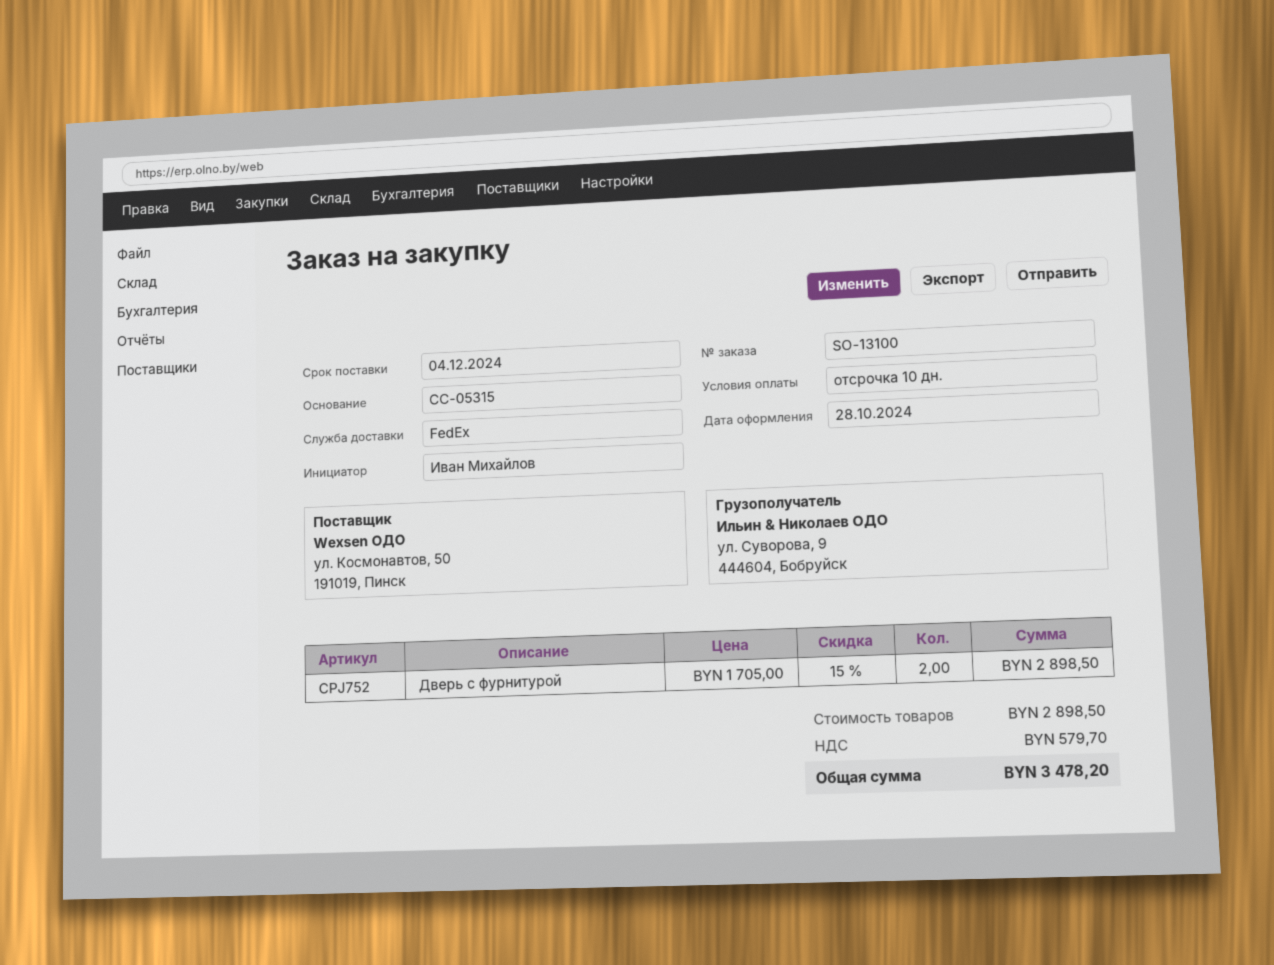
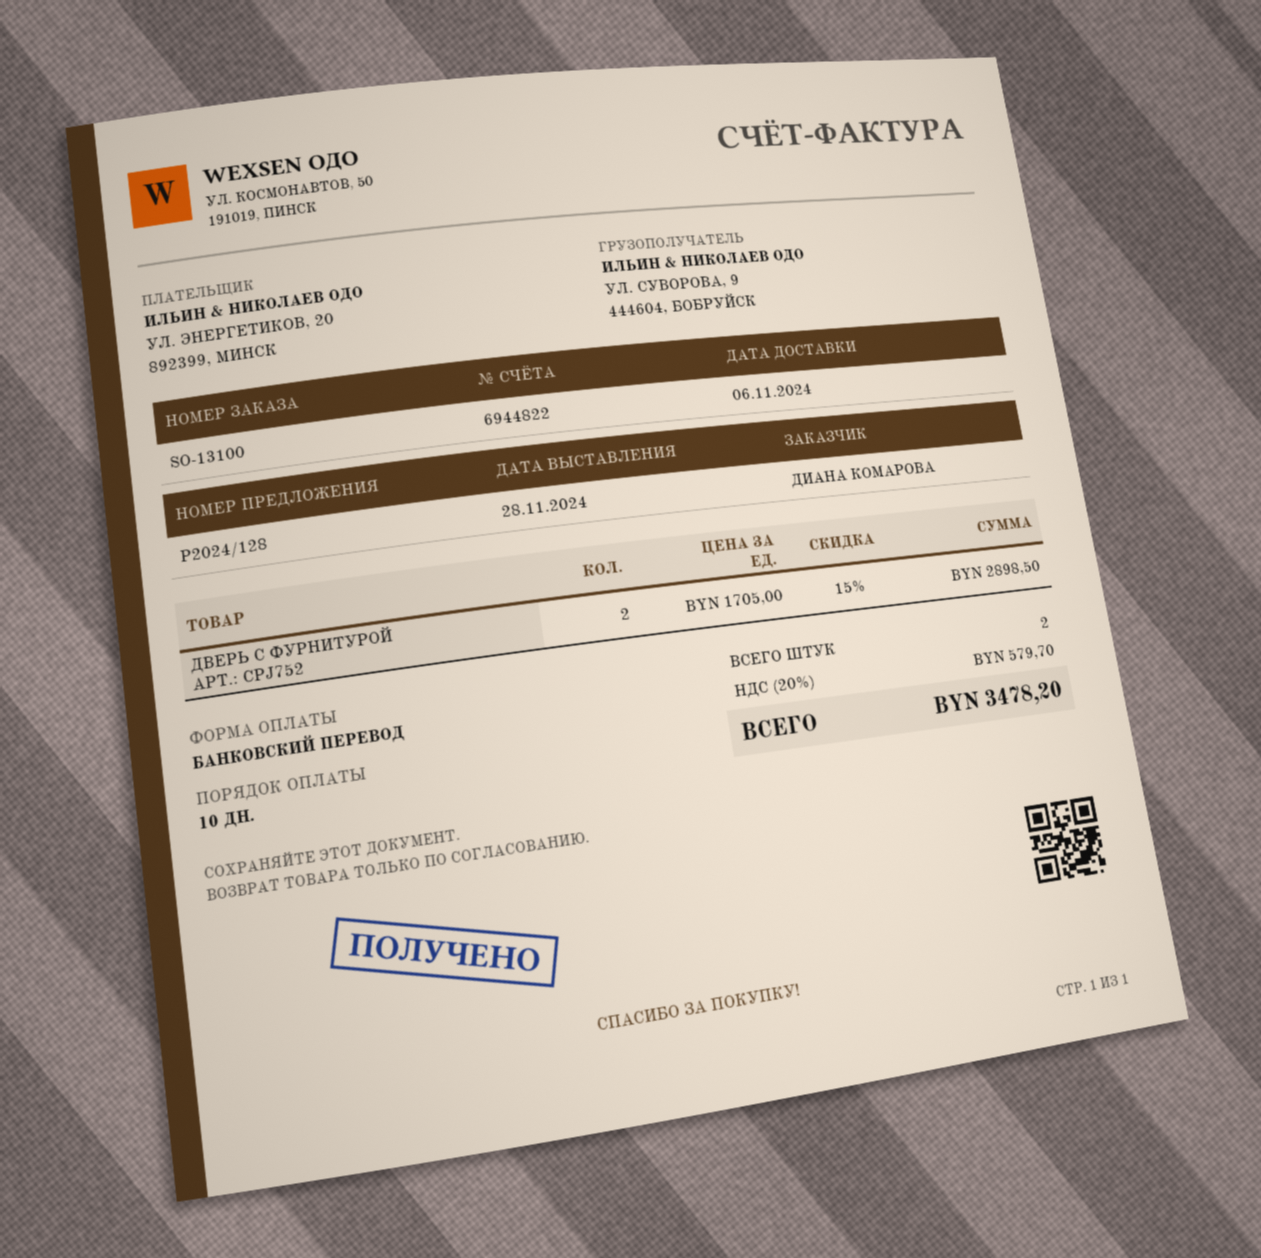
delivery date: 2024-12-04 -> 2024-11-06
ordered by: Иван Михайлов -> ДИАНА КОМАРОВА

